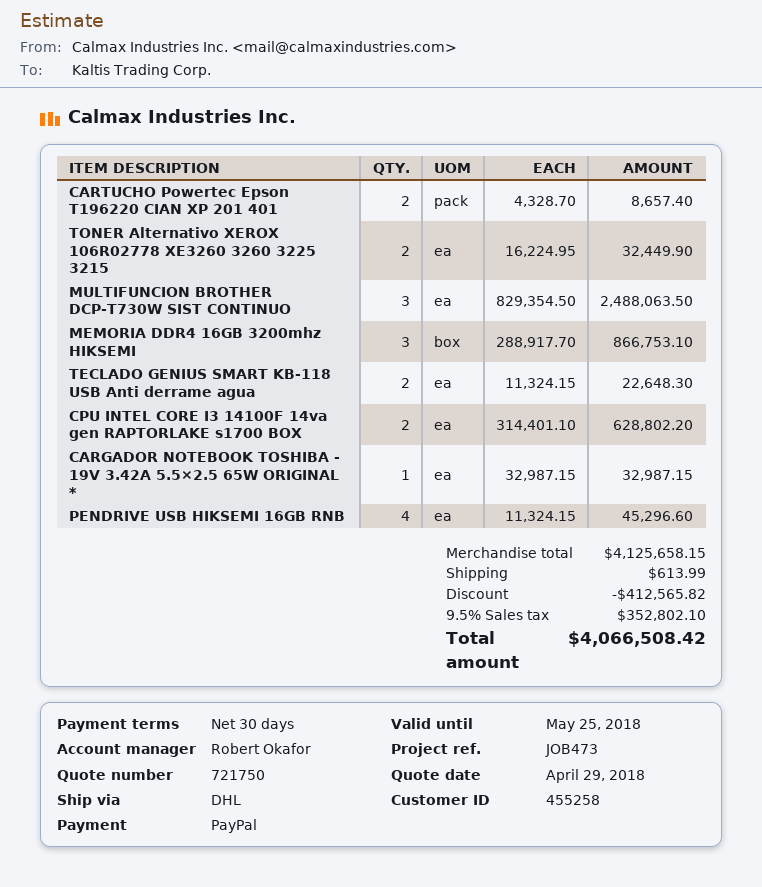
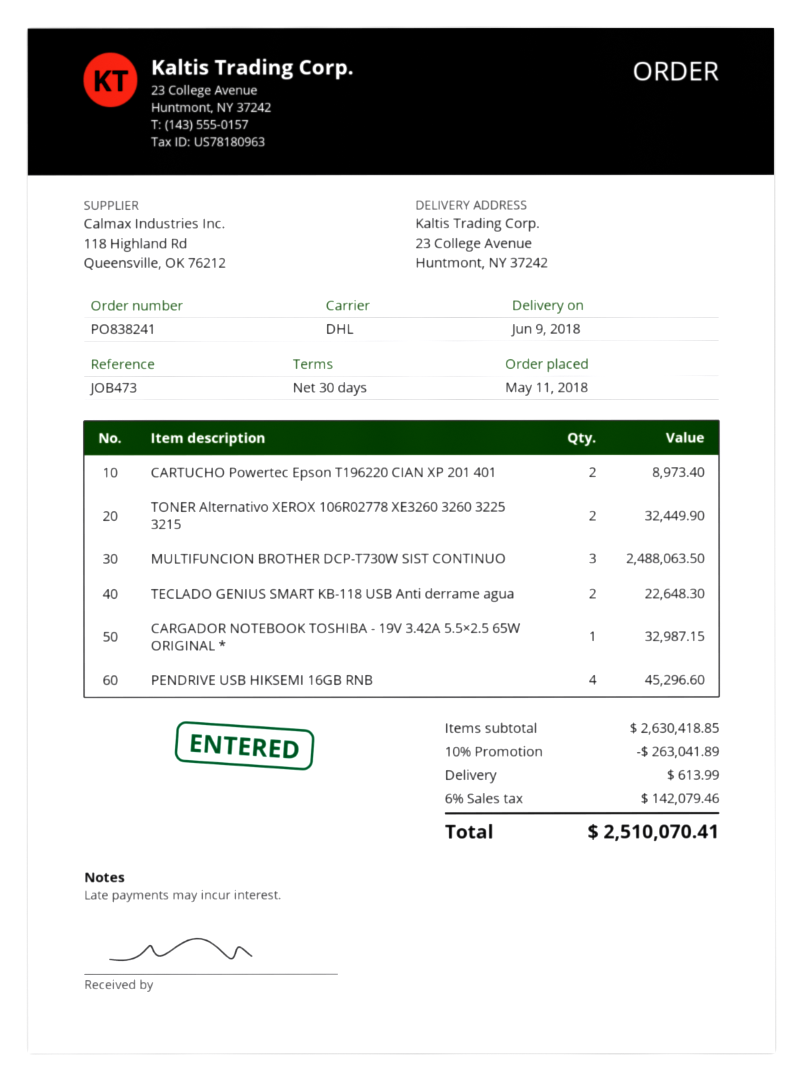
CARTUCHO Powertec Epson T196220 CIAN XP 201 401: 2 for 8657.40 -> 2 for 8973.40
MEMORIA DDR4 16GB 3200mhz HIKSEMI: 3 for 866753.10 -> none
CPU INTEL CORE I3 14100F 14va gen RAPTORLAKE s1700 BOX: 2 for 628802.20 -> none
subtotal: 4125658.15 -> 2630418.85
discount: 412565.82 -> 263041.89
tax: 9.5% = 352802.10 -> 6% = 142079.46
total: 4066508.42 -> 2510070.41

